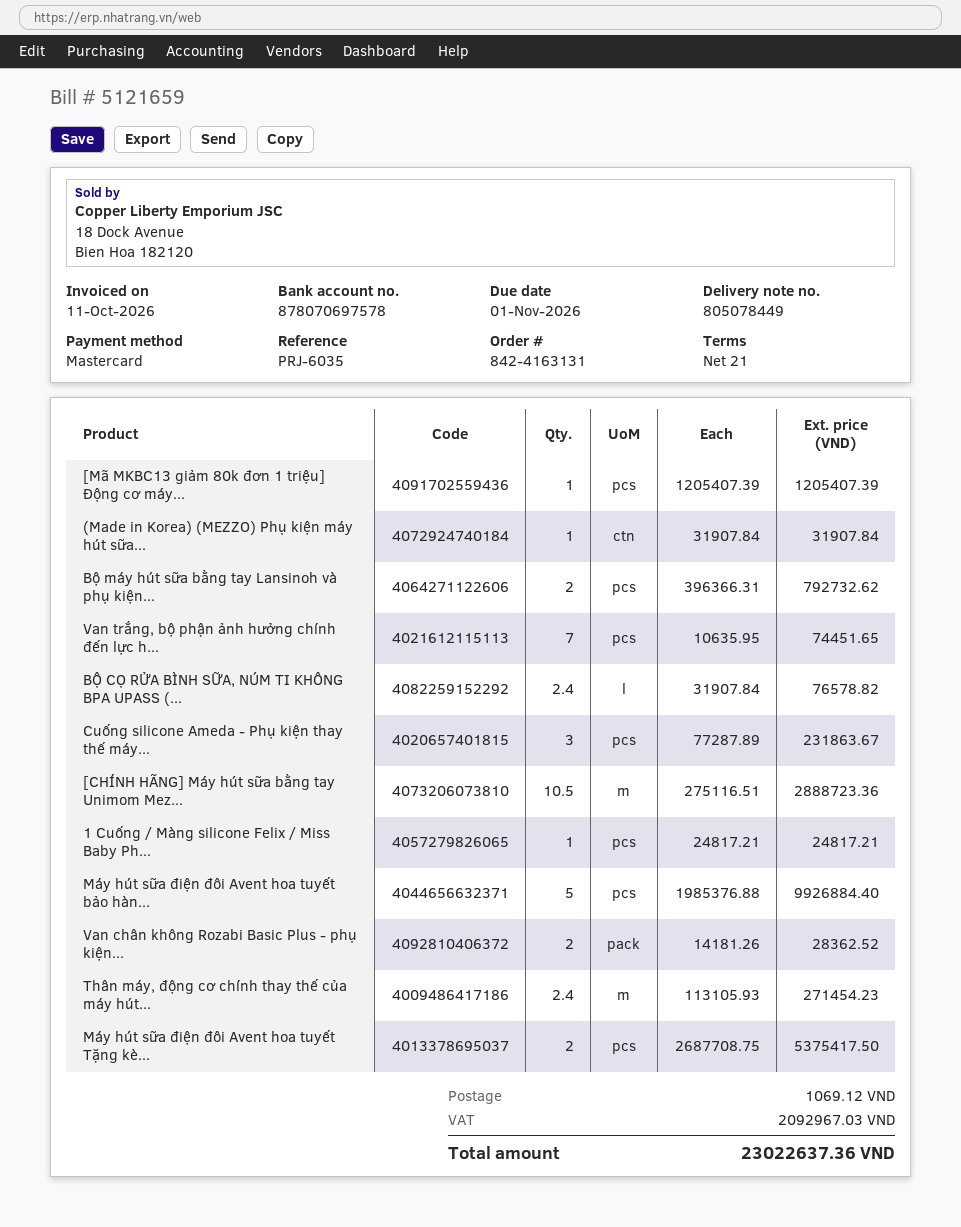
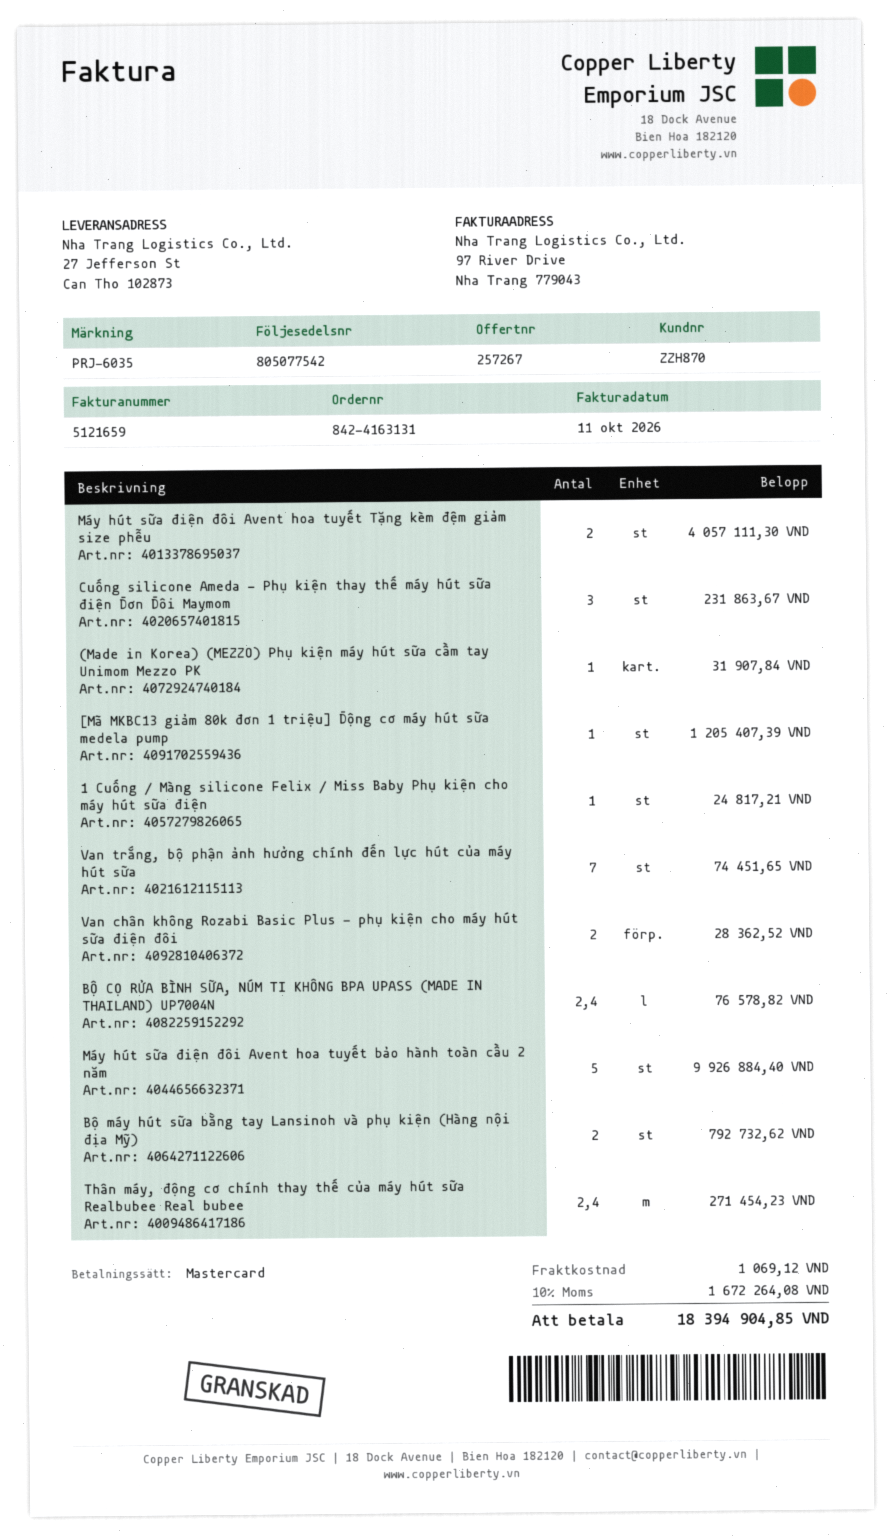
delivery note number: 805078449 -> 805077542
[CHÍNH HÃNG] Máy hút sữa bằng tay Unimom Mez...: 10.5 for 2888723.36 -> none
Máy hút sữa điện đôi Avent hoa tuyết Tặng kè...: 2 for 5375417.50 -> 2 for 4057111.30
tax: 2092967.03 -> 1672264.08
total: 23022637.36 -> 18394904.85

